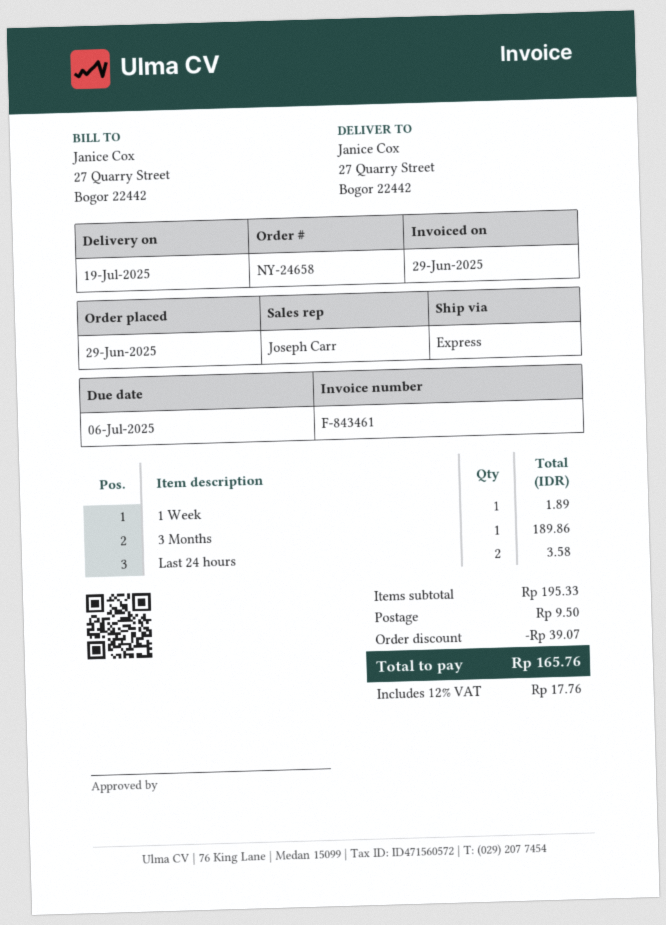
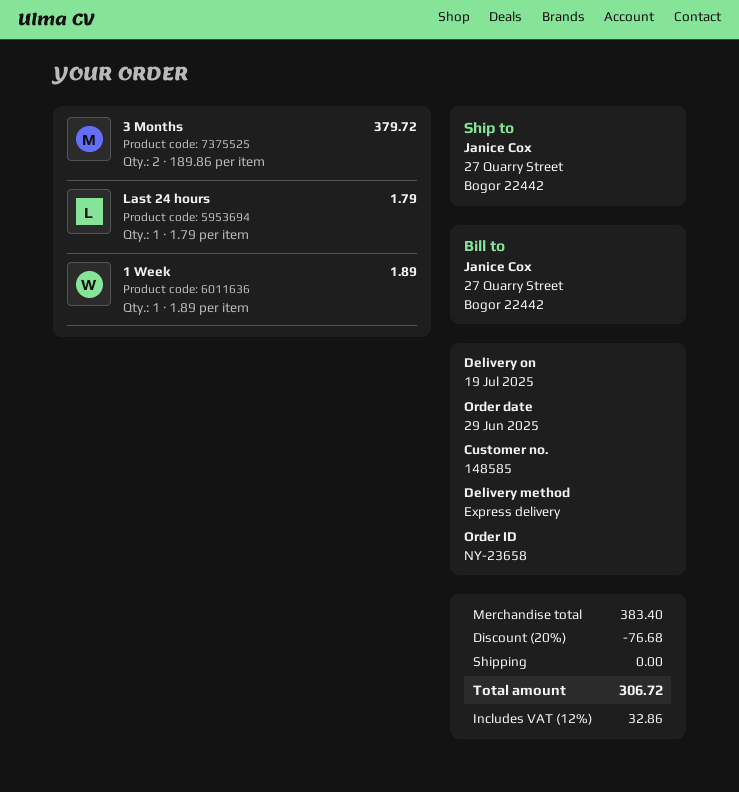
order number: NY-24658 -> NY-23658
3 Months: 1 for 189.86 -> 2 for 379.72
Last 24 hours: 2 for 3.58 -> 1 for 1.79
subtotal: 195.33 -> 383.40
discount: 39.07 -> 76.68
shipping: 9.50 -> 0.00
tax: 12% = 17.76 -> 12% = 32.86
total: 165.76 -> 306.72

